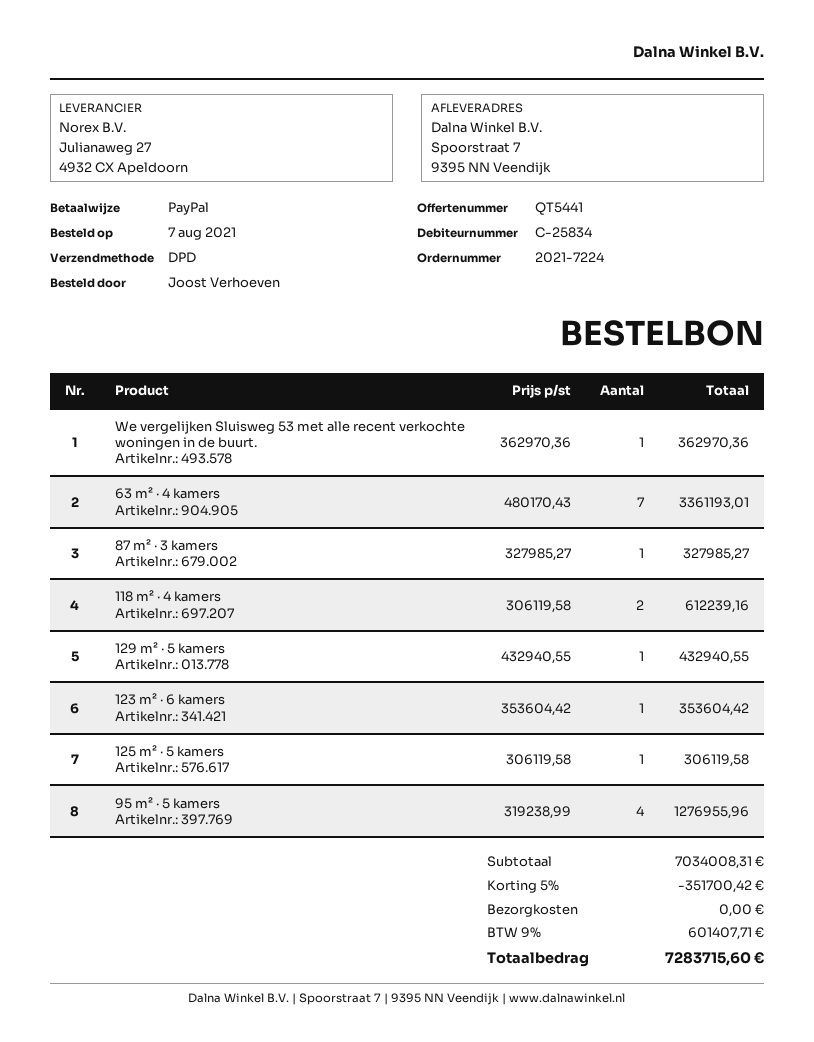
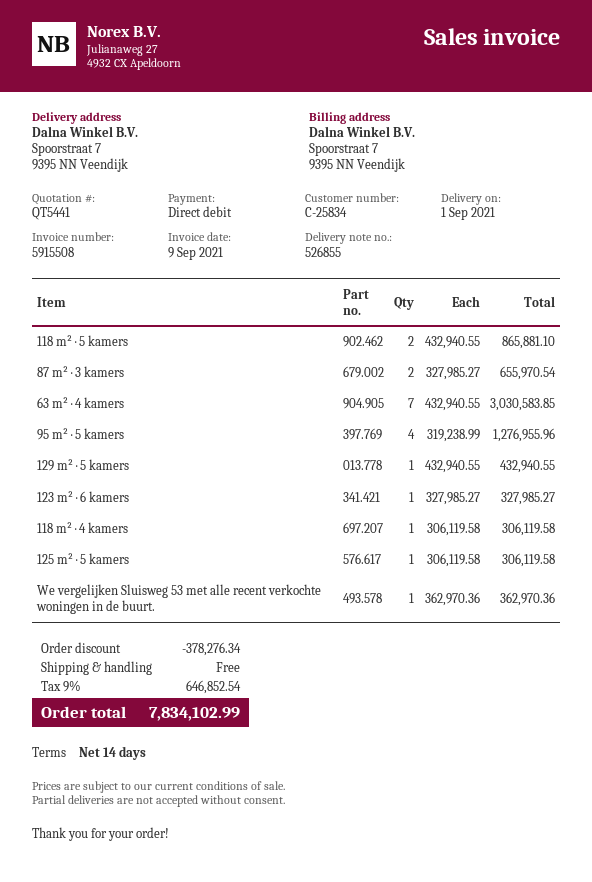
payment method: PayPal -> direct debit
63 m² · 4 kamers: 7 x 480170.43 = 3361193.01 -> 7 x 432940.55 = 3030583.85
87 m² · 3 kamers: 1 x 327985.27 = 327985.27 -> 2 x 327985.27 = 655970.54
118 m² · 4 kamers: 2 x 306119.58 = 612239.16 -> 1 x 306119.58 = 306119.58
123 m² · 6 kamers: 1 x 353604.42 = 353604.42 -> 1 x 327985.27 = 327985.27
118 m² · 5 kamers: none -> 2 x 432940.55 = 865881.10
discount: 351700.42 -> 378276.34
tax: 9% = 601407.71 -> 9% = 646852.54
total: 7283715.60 -> 7834102.99

